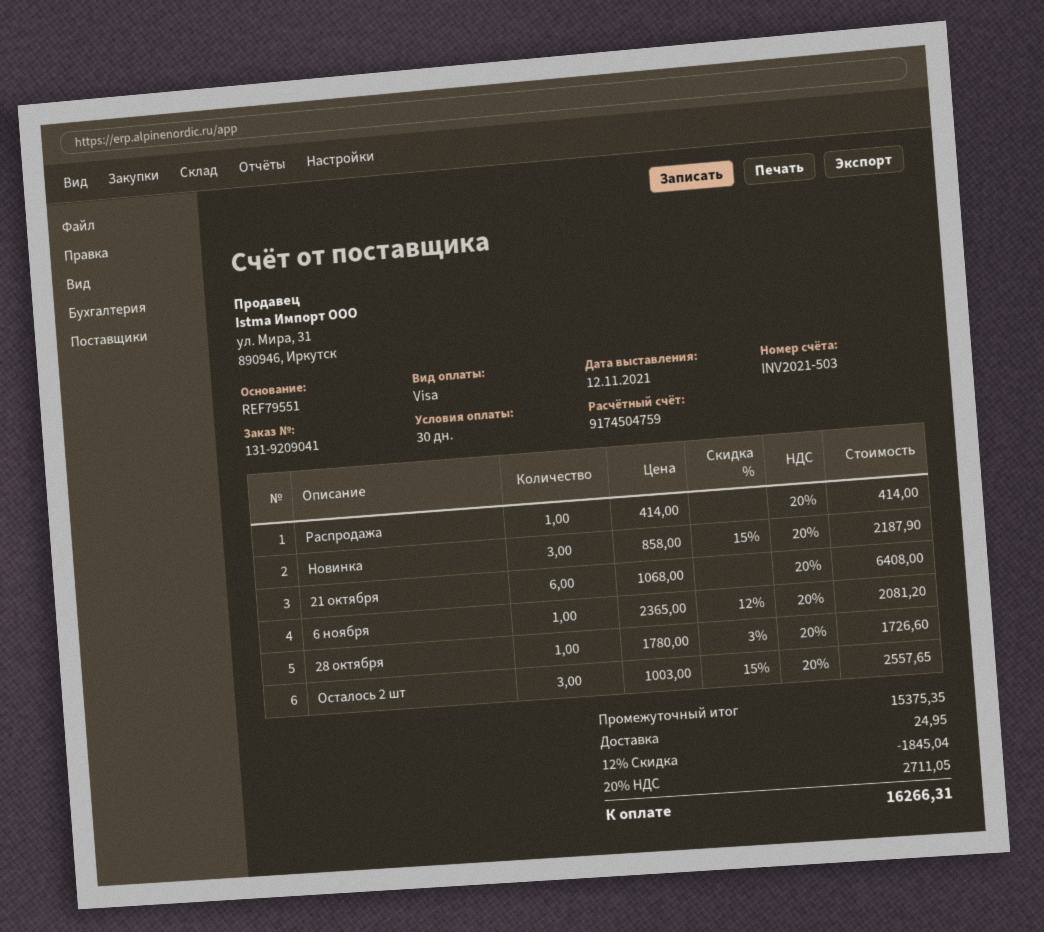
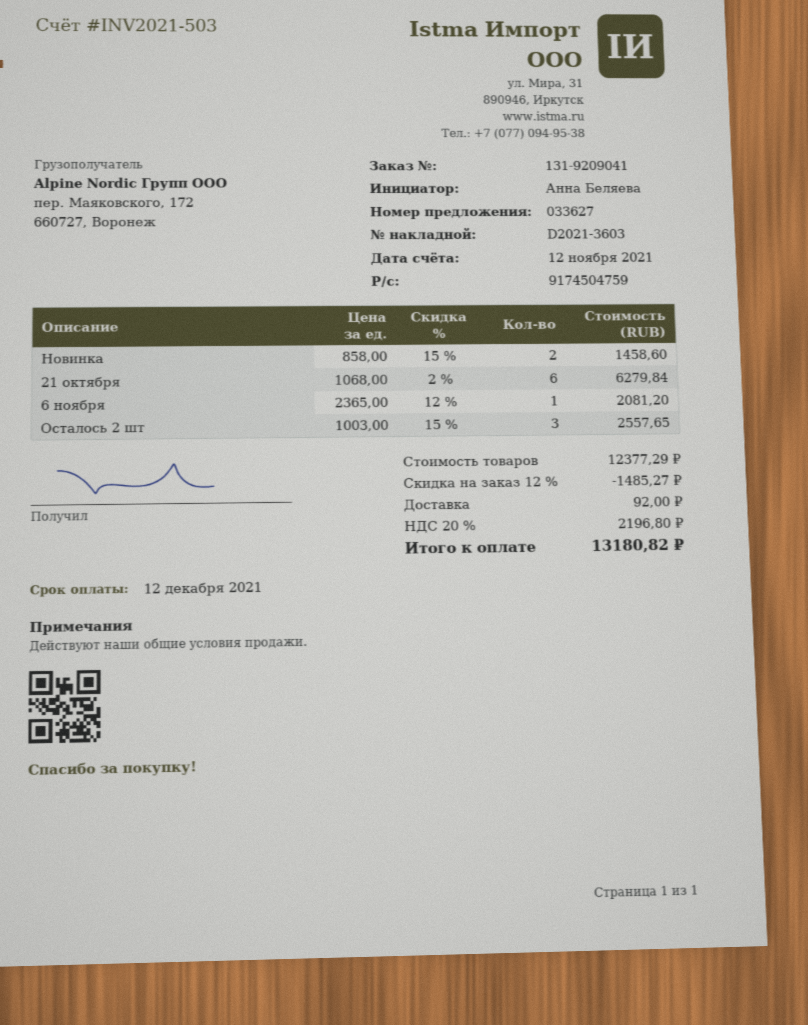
Распродажа: 1 x 414.00 = 414.00 -> none
Новинка: 3 x 858.00 - 15% = 2187.90 -> 2 x 858.00 - 15% = 1458.60
21 октября: 6 x 1068.00 = 6408.00 -> 6 x 1068.00 - 2% = 6279.84
28 октября: 1 x 1780.00 - 3% = 1726.60 -> none
subtotal: 15375.35 -> 12377.29
discount: 12% = 1845.04 -> 12% = 1485.27
shipping: 24.95 -> 92.00
tax: 20% = 2711.05 -> 20% = 2196.80
total: 16266.31 -> 13180.82

